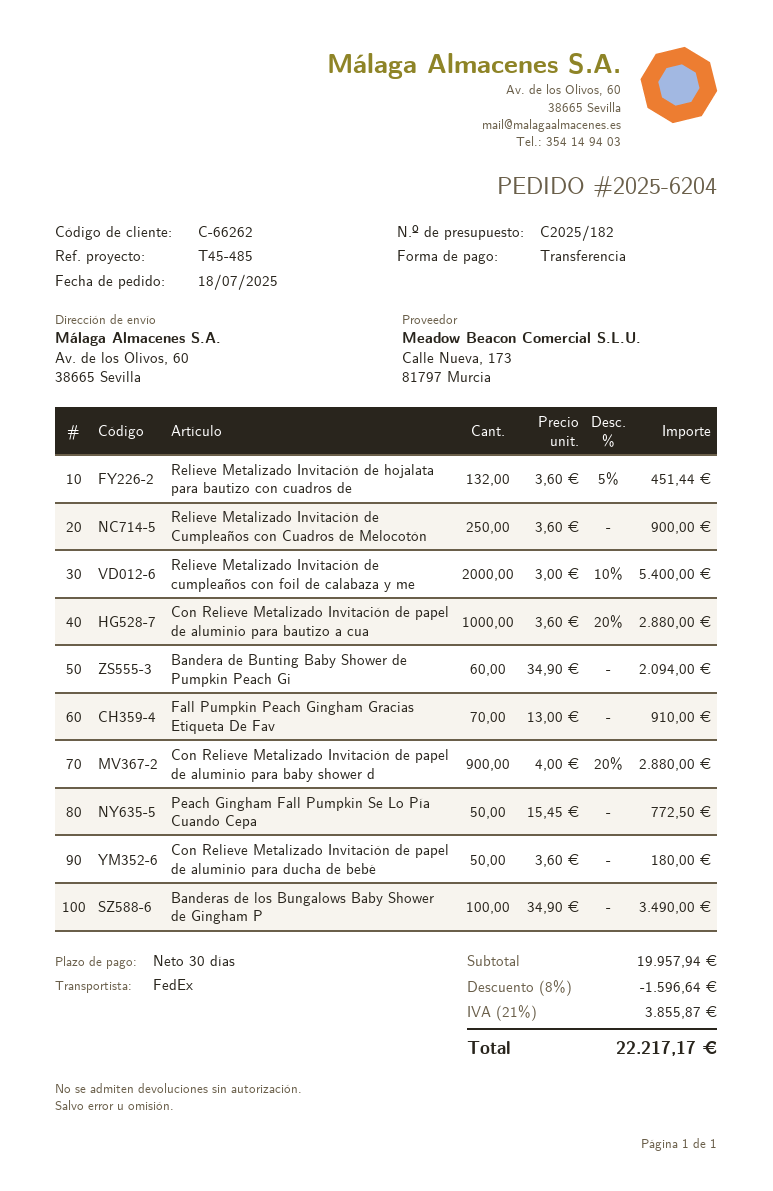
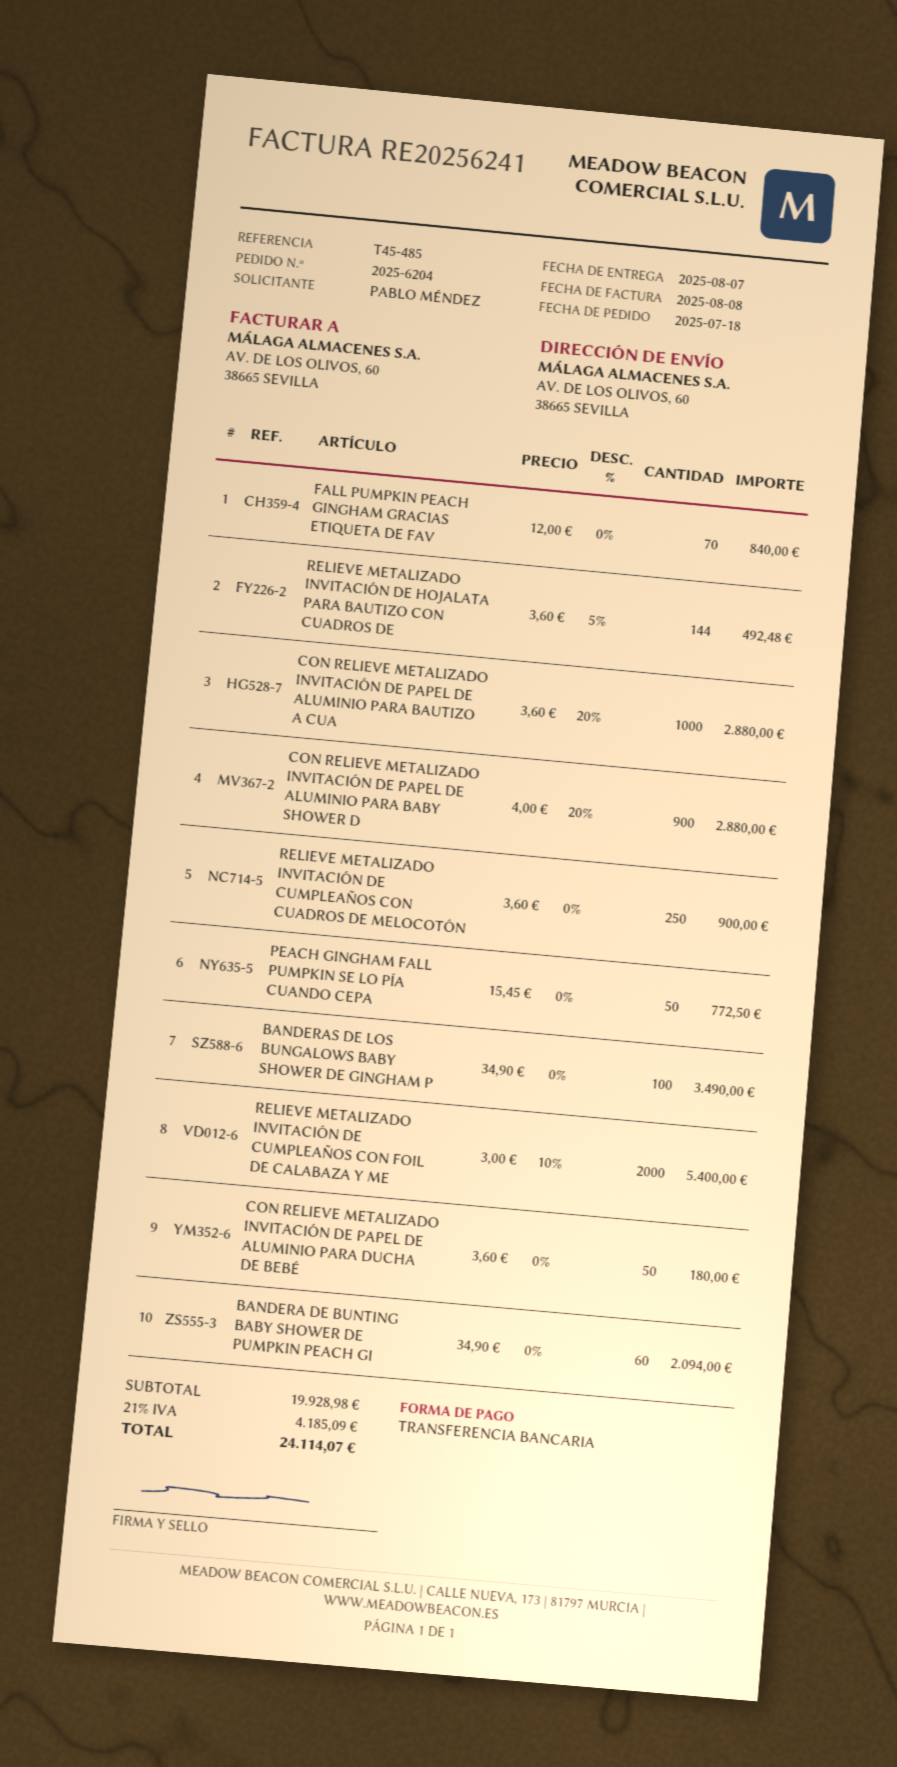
Relieve Metalizado Invitación de hojalata para bautizo con cuadros de: 132 x 3.60 - 5% = 451.44 -> 144 x 3.60 - 5% = 492.48
Fall Pumpkin Peach Gingham Gracias Etiqueta De Fav: 70 x 13.00 = 910.00 -> 70 x 12.00 = 840.00
subtotal: 19957.94 -> 19928.98
discount: 8% = 1596.64 -> none
tax: 21% = 3855.87 -> 21% = 4185.09
total: 22217.17 -> 24114.07

